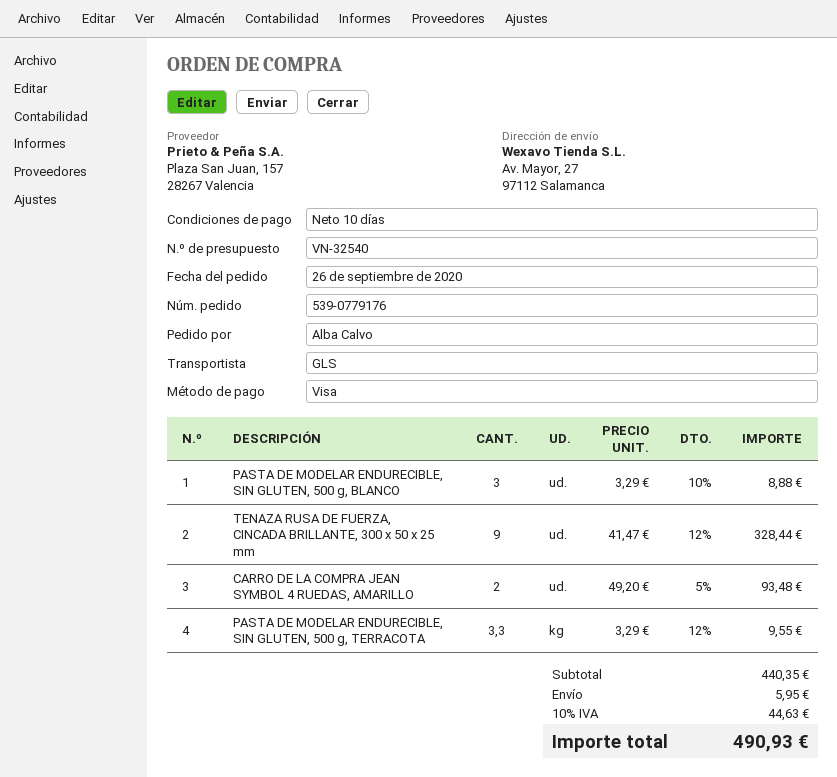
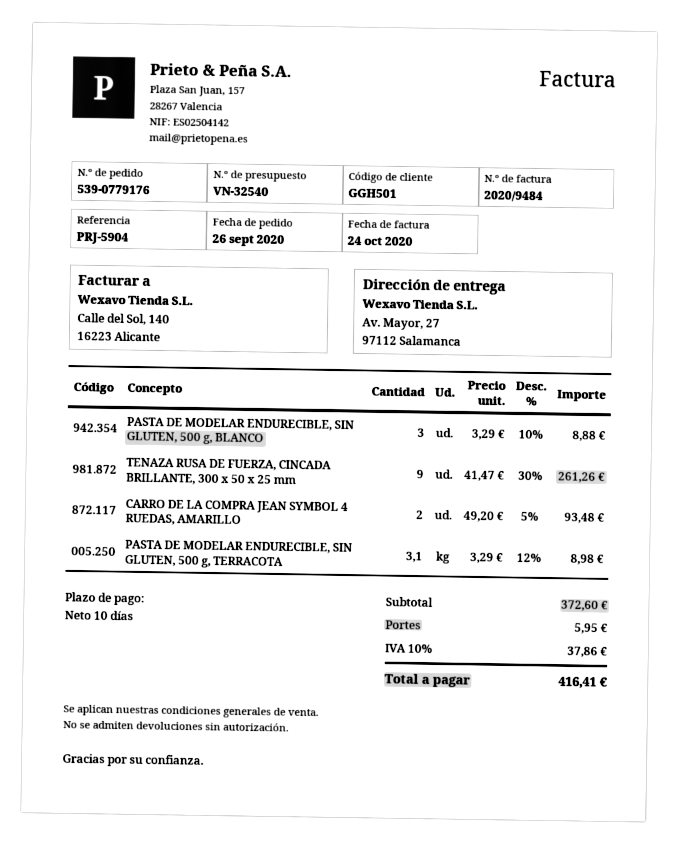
TENAZA RUSA DE FUERZA, CINCADA BRILLANTE, 300 x 50 x 25 mm: 9 x 41.47 - 12% = 328.44 -> 9 x 41.47 - 30% = 261.26
PASTA DE MODELAR ENDURECIBLE, SIN GLUTEN, 500 g, TERRACOTA: 3.3 x 3.29 - 12% = 9.55 -> 3.1 x 3.29 - 12% = 8.98
subtotal: 440.35 -> 372.60
tax: 10% = 44.63 -> 10% = 37.86
total: 490.93 -> 416.41

